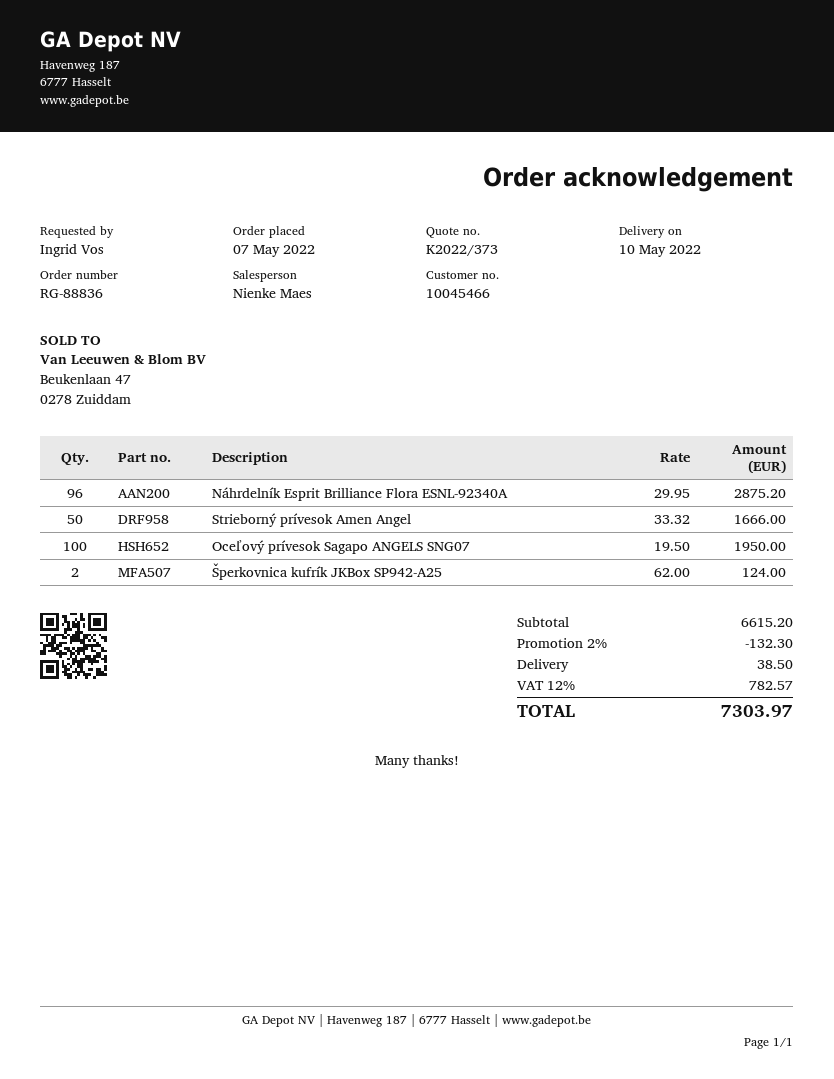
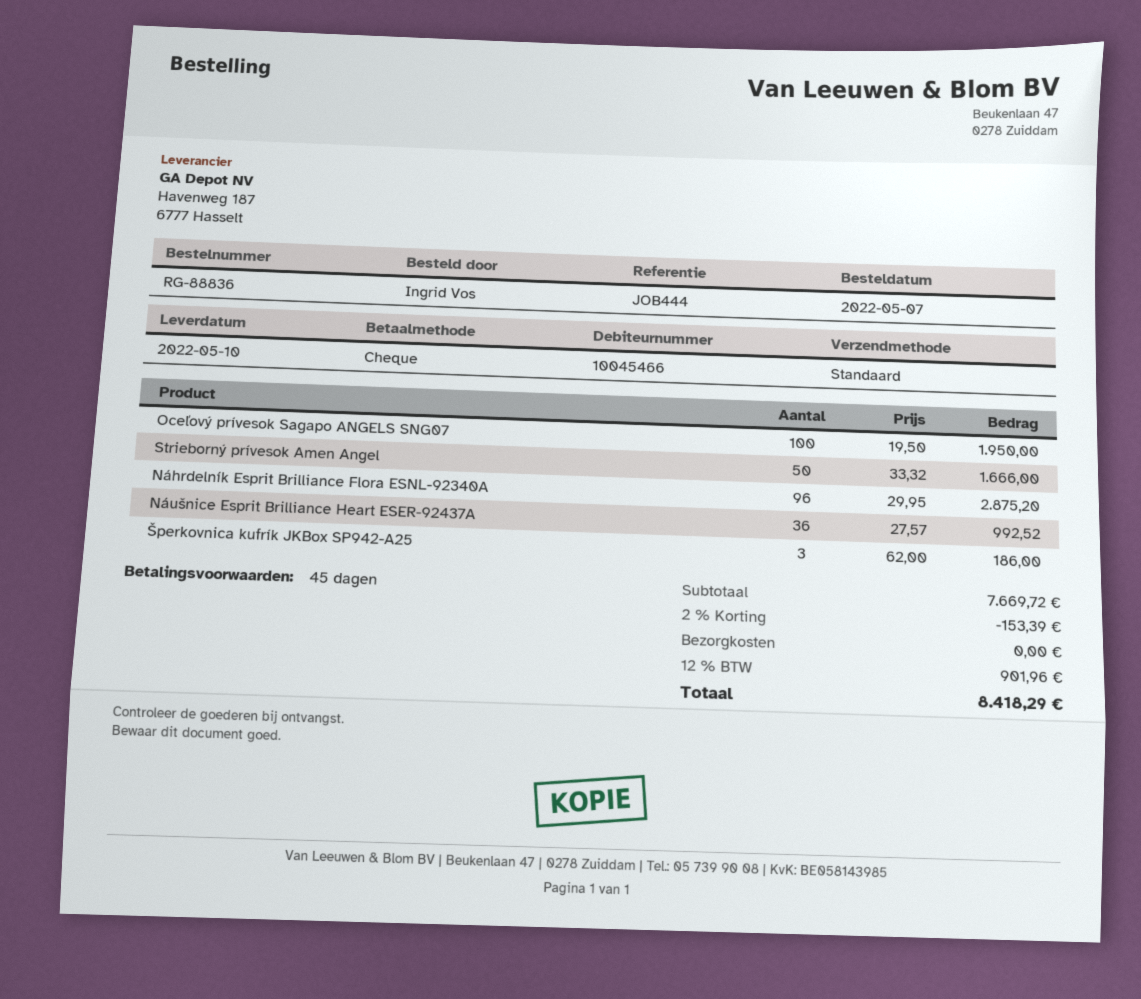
Šperkovnica kufrík JKBox SP942-A25: 2 x 62.00 = 124.00 -> 3 x 62.00 = 186.00
Náušnice Esprit Brilliance Heart ESER-92437A: none -> 36 x 27.57 = 992.52
subtotal: 6615.20 -> 7669.72
discount: 2% = 132.30 -> 2% = 153.39
shipping: 38.50 -> 0.00
tax: 12% = 782.57 -> 12% = 901.96
total: 7303.97 -> 8418.29

